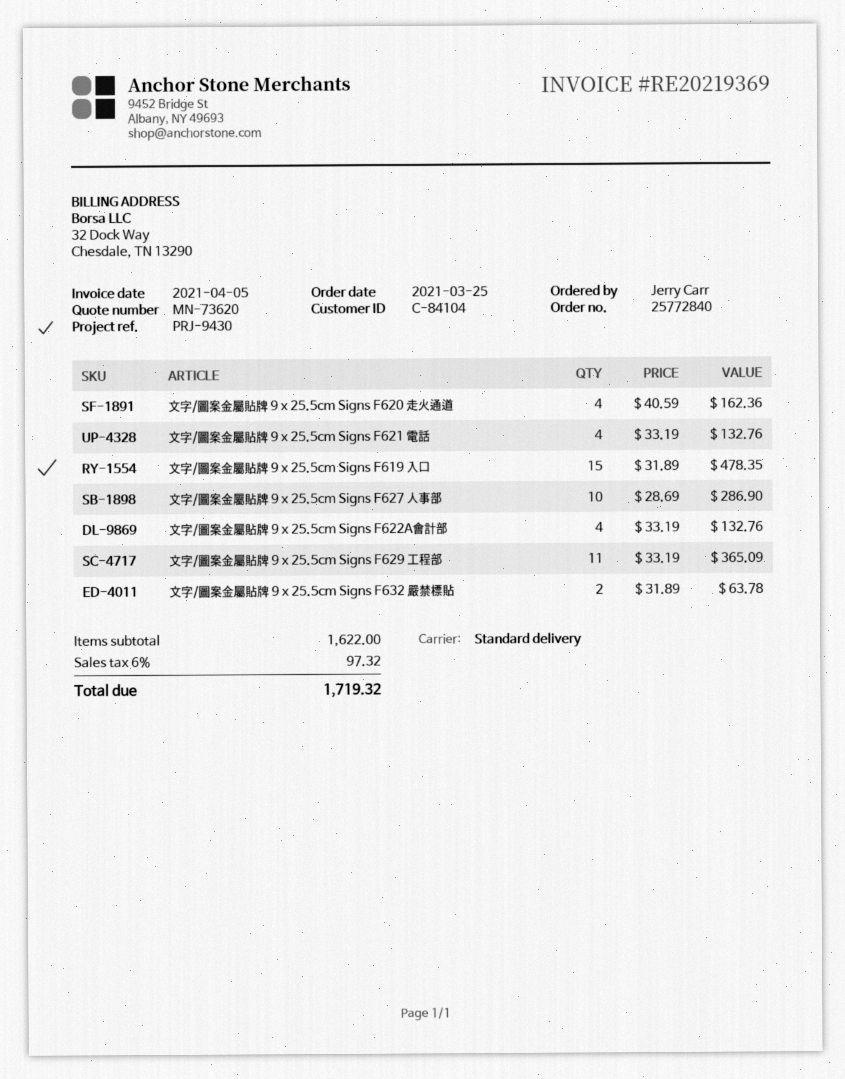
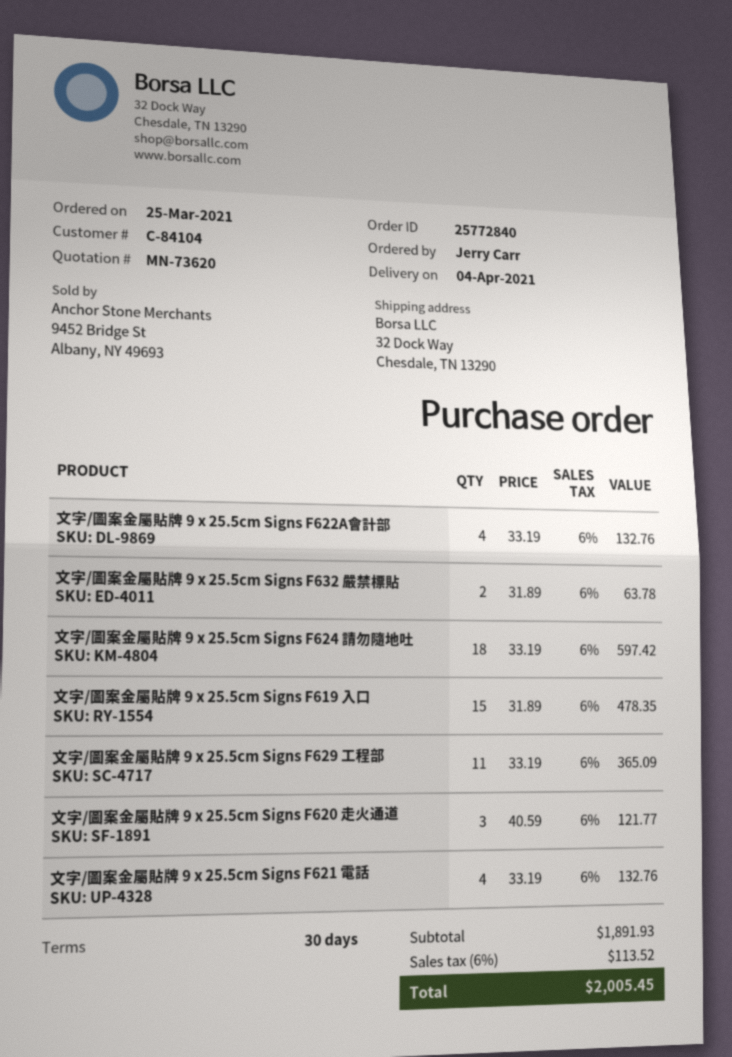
文字/圖案金屬貼牌 9 x 25.5cm Signs F620 走火通道: 4 x 40.59 = 162.36 -> 3 x 40.59 = 121.77
文字/圖案金屬貼牌 9 x 25.5cm Signs F627 人事部: 10 x 28.69 = 286.90 -> none
文字/圖案金屬貼牌 9 x 25.5cm Signs F624 請勿隨地吐: none -> 18 x 33.19 = 597.42
subtotal: 1622.00 -> 1891.93
tax: 6% = 97.32 -> 6% = 113.52
total: 1719.32 -> 2005.45

